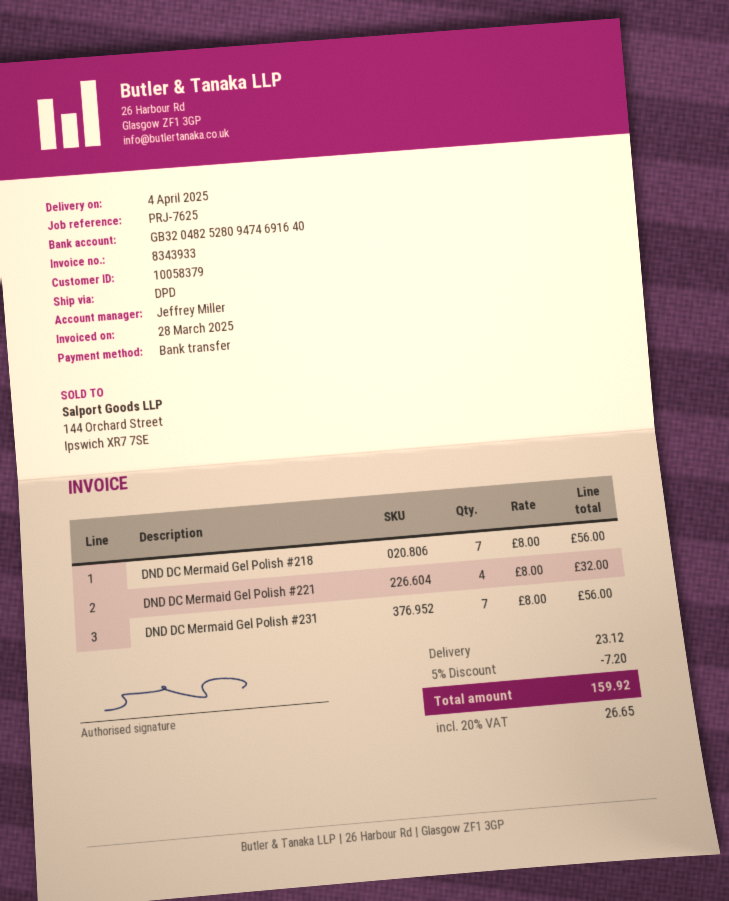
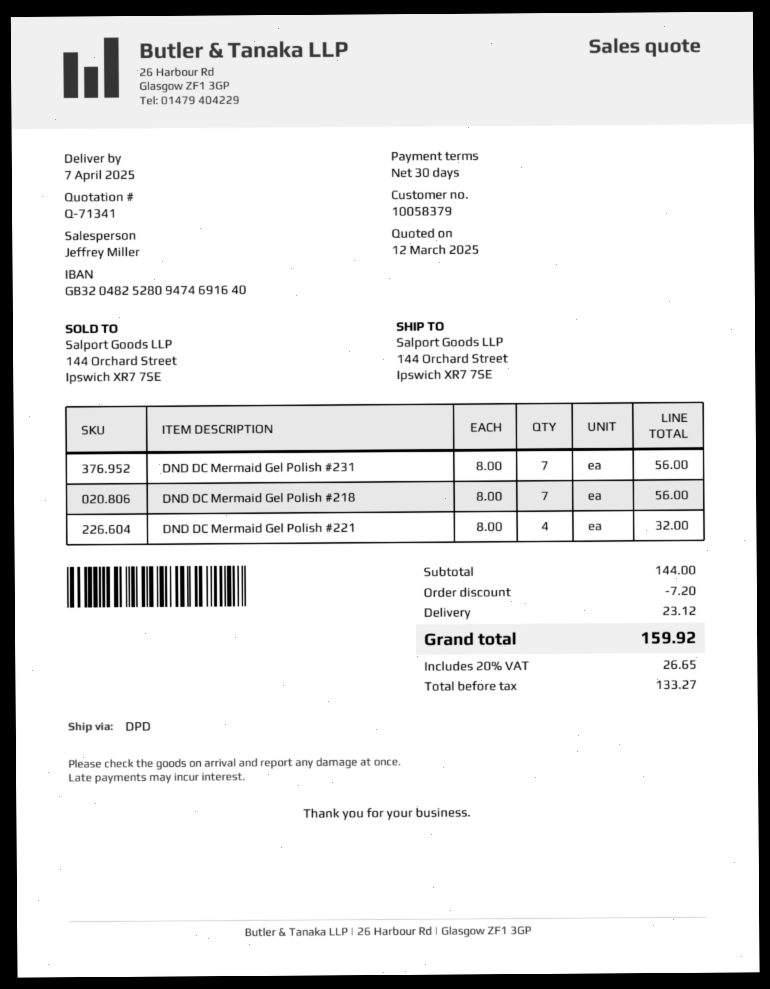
delivery date: 2025-04-04 -> 2025-04-07

